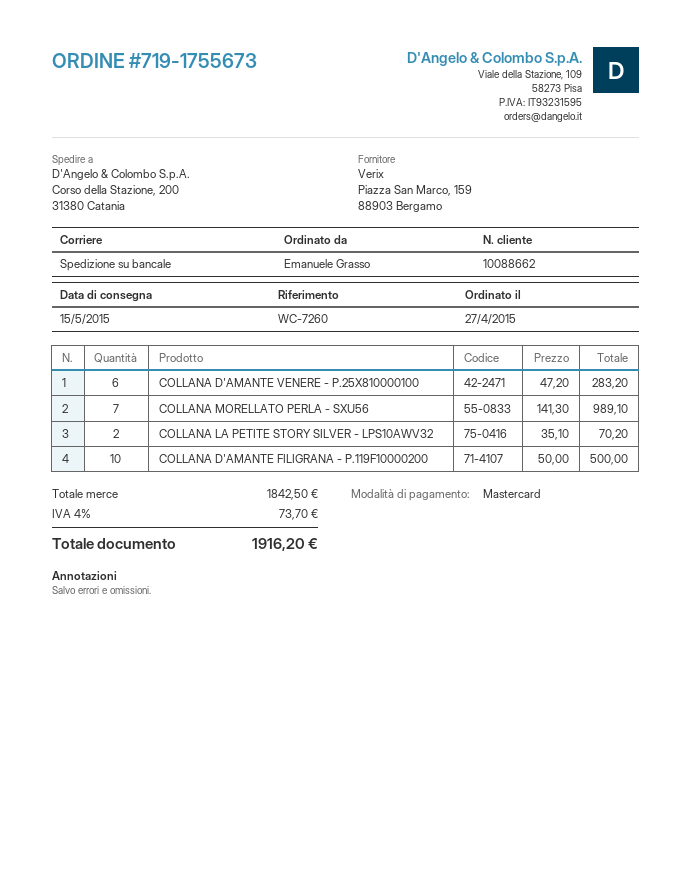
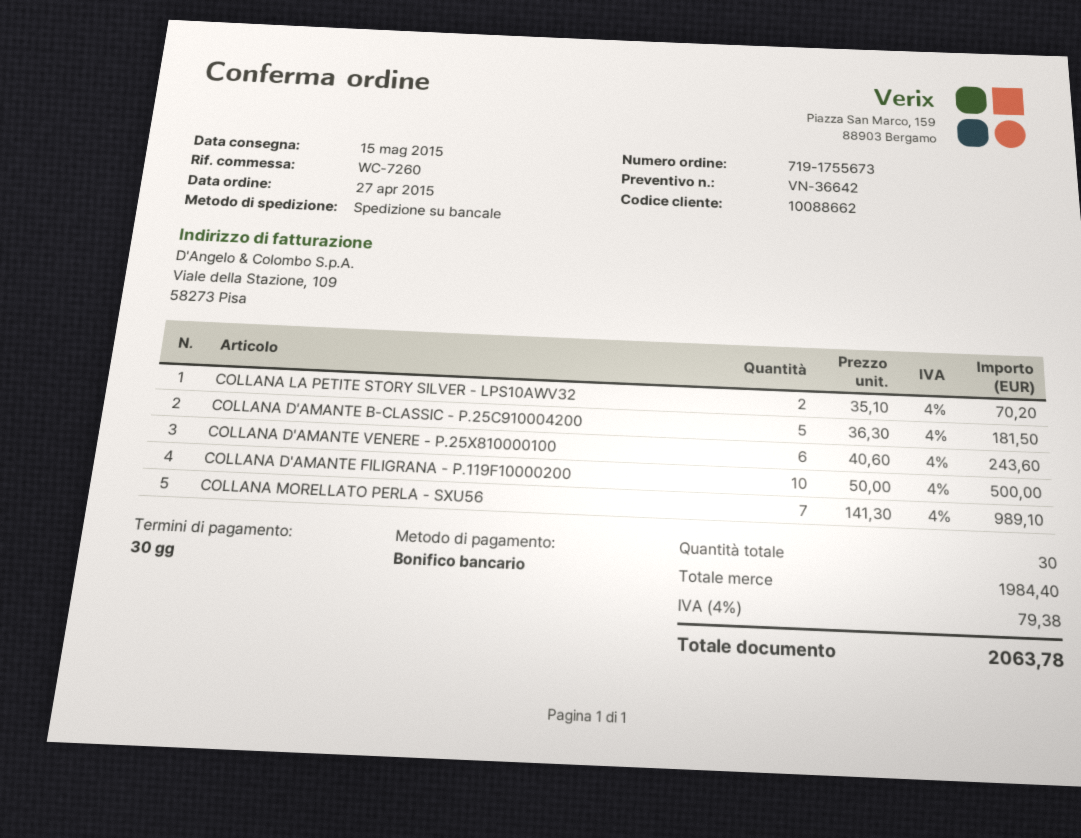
payment method: Mastercard -> bank transfer
COLLANA D'AMANTE VENERE - P.25X810000100: 6 x 47.20 = 283.20 -> 6 x 40.60 = 243.60
COLLANA D'AMANTE B-CLASSIC - P.25C910004200: none -> 5 x 36.30 = 181.50
subtotal: 1842.50 -> 1984.40
tax: 4% = 73.70 -> 4% = 79.38
total: 1916.20 -> 2063.78

